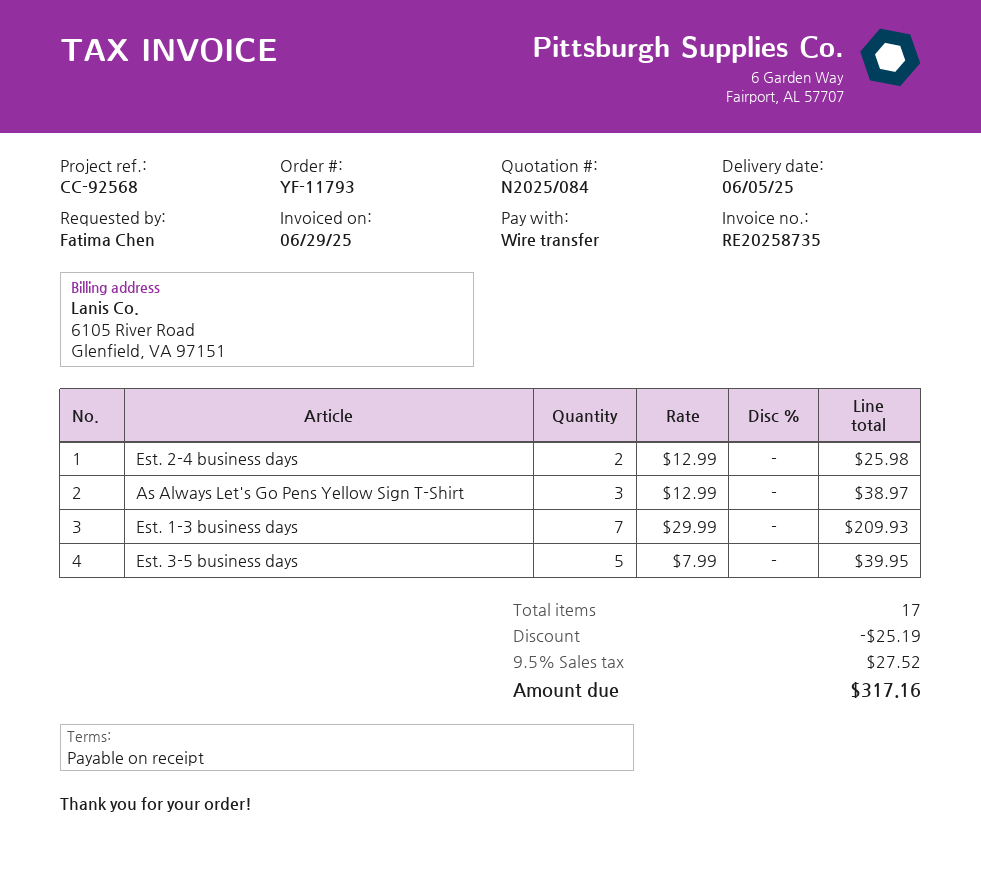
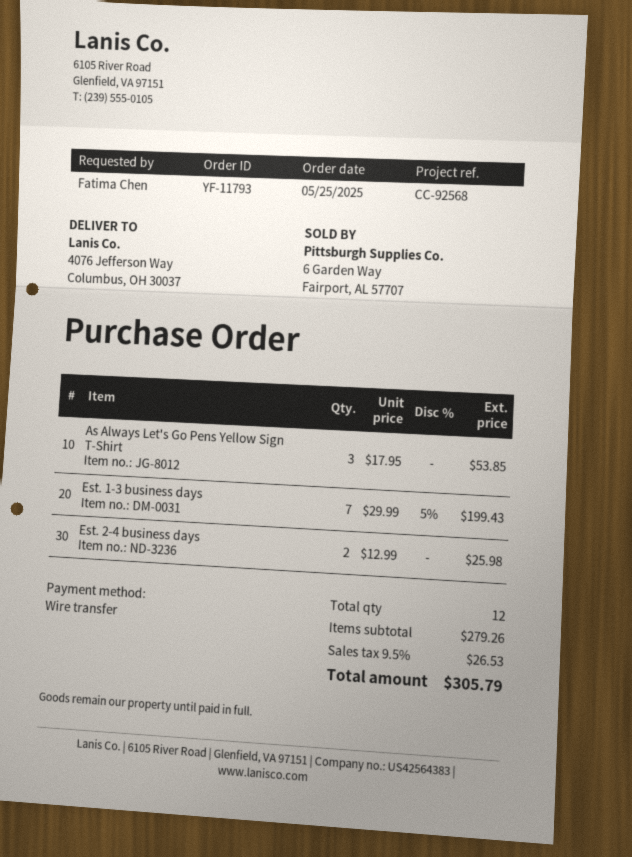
As Always Let's Go Pens Yellow Sign T-Shirt: 3 x 12.99 = 38.97 -> 3 x 17.95 = 53.85
Est. 1-3 business days: 7 x 29.99 = 209.93 -> 7 x 29.99 - 5% = 199.43
Est. 3-5 business days: 5 x 7.99 = 39.95 -> none
total quantity: 17 -> 12
discount: 25.19 -> none
tax: 9.5% = 27.52 -> 9.5% = 26.53
total: 317.16 -> 305.79

